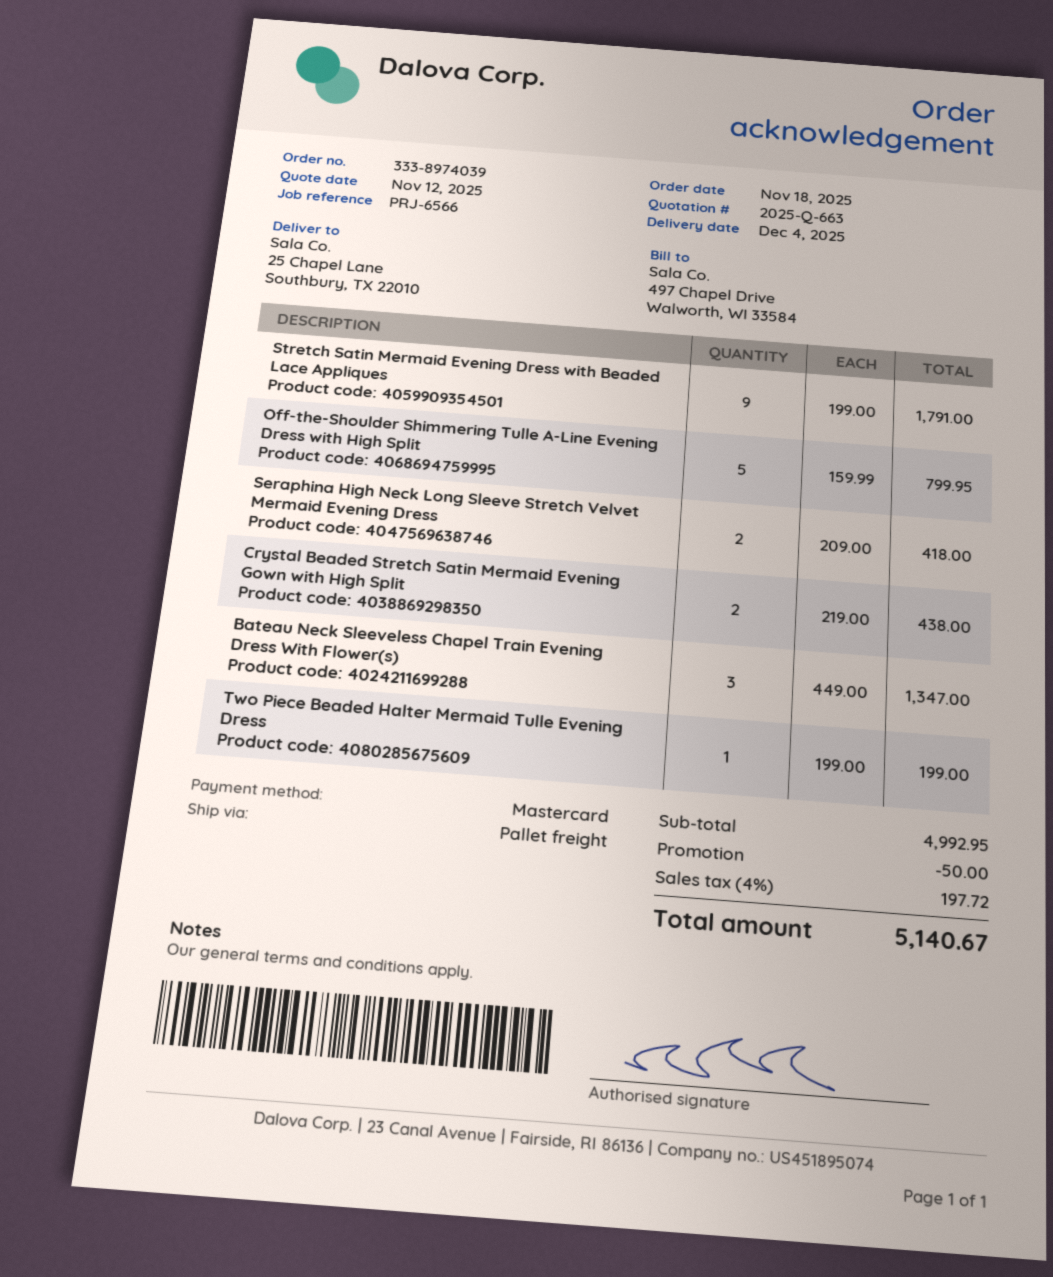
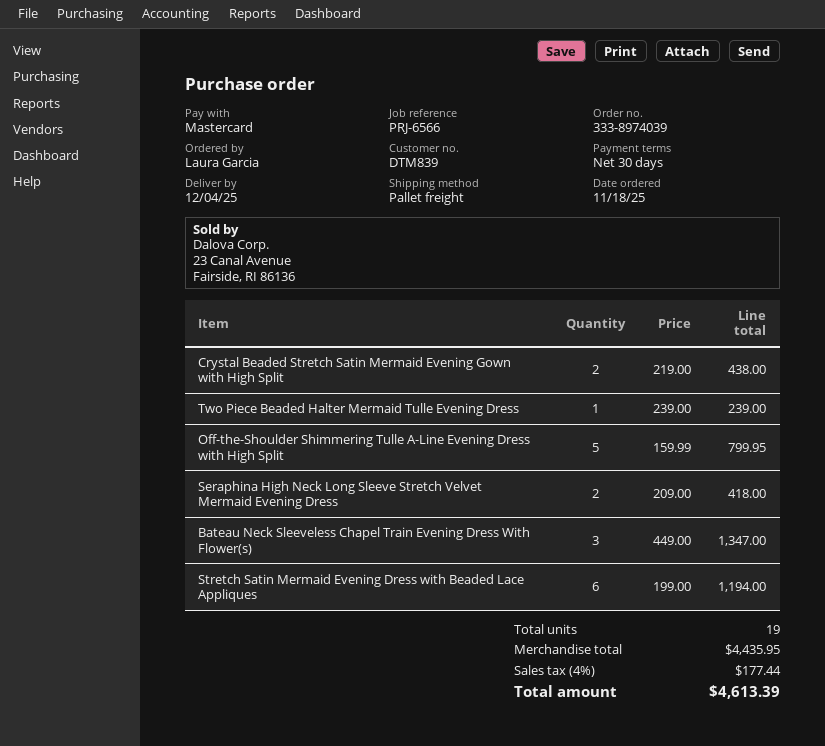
Stretch Satin Mermaid Evening Dress with Beaded Lace Appliques: 9 x 199.00 = 1791.00 -> 6 x 199.00 = 1194.00
Two Piece Beaded Halter Mermaid Tulle Evening Dress: 1 x 199.00 = 199.00 -> 1 x 239.00 = 239.00
subtotal: 4992.95 -> 4435.95
discount: 50.00 -> none
tax: 4% = 197.72 -> 4% = 177.44
total: 5140.67 -> 4613.39

